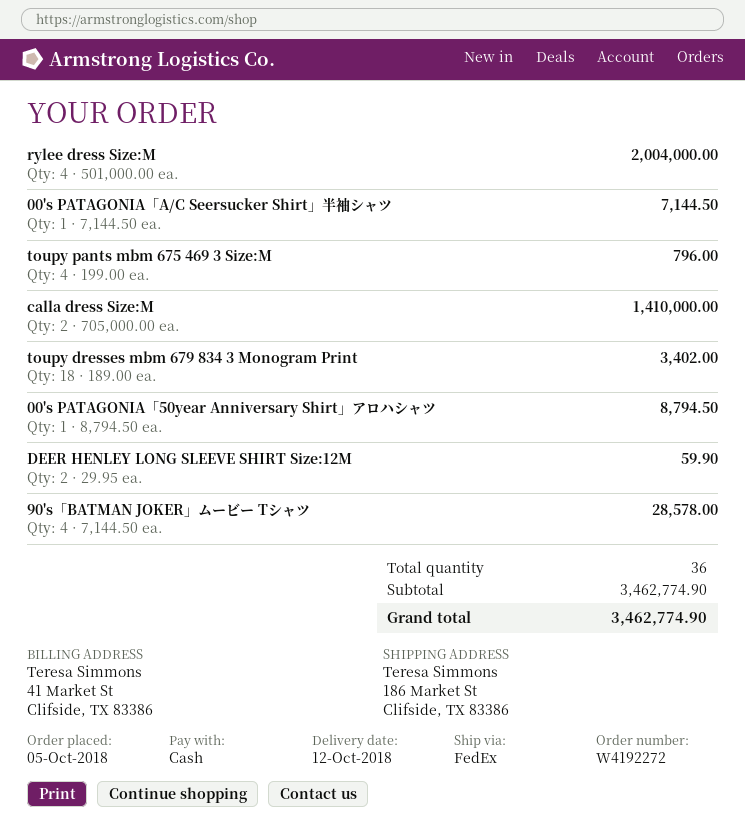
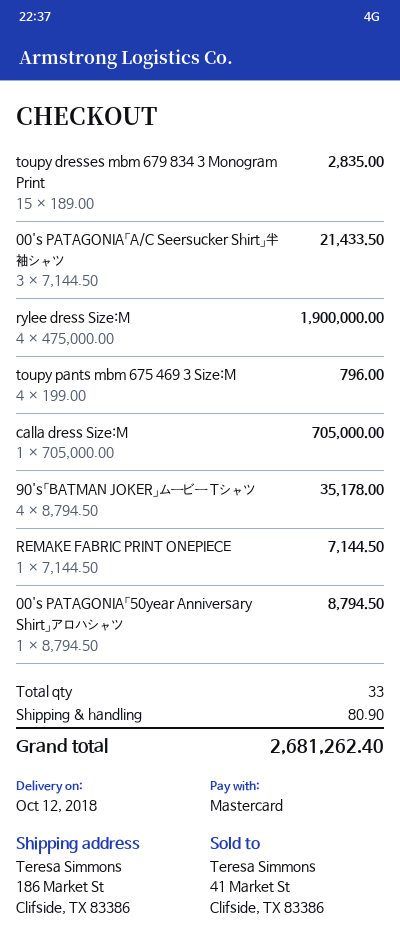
payment method: cash -> Mastercard
rylee dress Size:M: 4 x 501000.00 = 2004000.00 -> 4 x 475000.00 = 1900000.00
00's PATAGONIA「A/C Seersucker Shirt」半袖シャツ: 1 x 7144.50 = 7144.50 -> 3 x 7144.50 = 21433.50
calla dress Size:M: 2 x 705000.00 = 1410000.00 -> 1 x 705000.00 = 705000.00
toupy dresses mbm 679 834 3 Monogram Print: 18 x 189.00 = 3402.00 -> 15 x 189.00 = 2835.00
DEER HENLEY LONG SLEEVE SHIRT Size:12M: 2 x 29.95 = 59.90 -> none
90's「BATMAN JOKER」ムービー Tシャツ: 4 x 7144.50 = 28578.00 -> 4 x 8794.50 = 35178.00
REMAKE FABRIC PRINT ONEPIECE: none -> 1 x 7144.50 = 7144.50
total quantity: 36 -> 33
shipping: none -> 80.90
total: 3462774.90 -> 2681262.40

